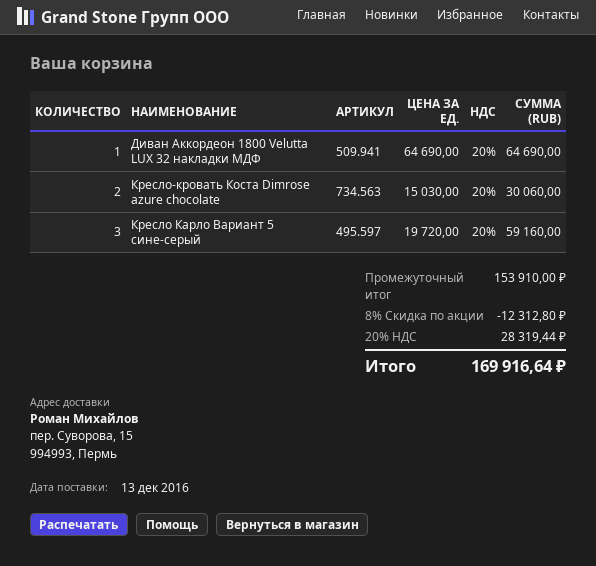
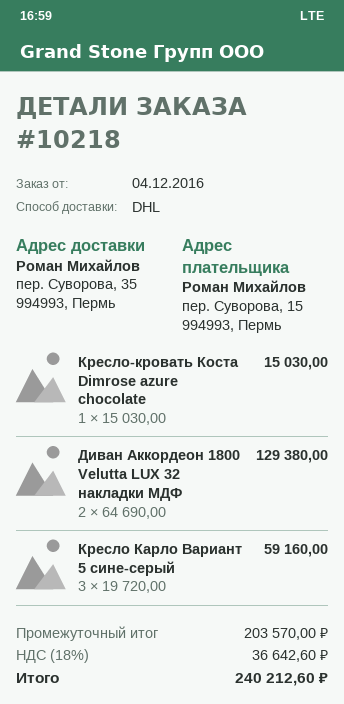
ship to: пер. Суворова, 15, 994993, Пермь -> пер. Суворова, 35, 994993, Пермь
Диван Аккордеон 1800 Velutta LUX 32 накладки МДФ: 1 x 64690.00 = 64690.00 -> 2 x 64690.00 = 129380.00
Кресло-кровать Коста Dimrose azure chocolate: 2 x 15030.00 = 30060.00 -> 1 x 15030.00 = 15030.00
subtotal: 153910.00 -> 203570.00
discount: 8% = 12312.80 -> none
tax: 20% = 28319.44 -> 18% = 36642.60
total: 169916.64 -> 240212.60

